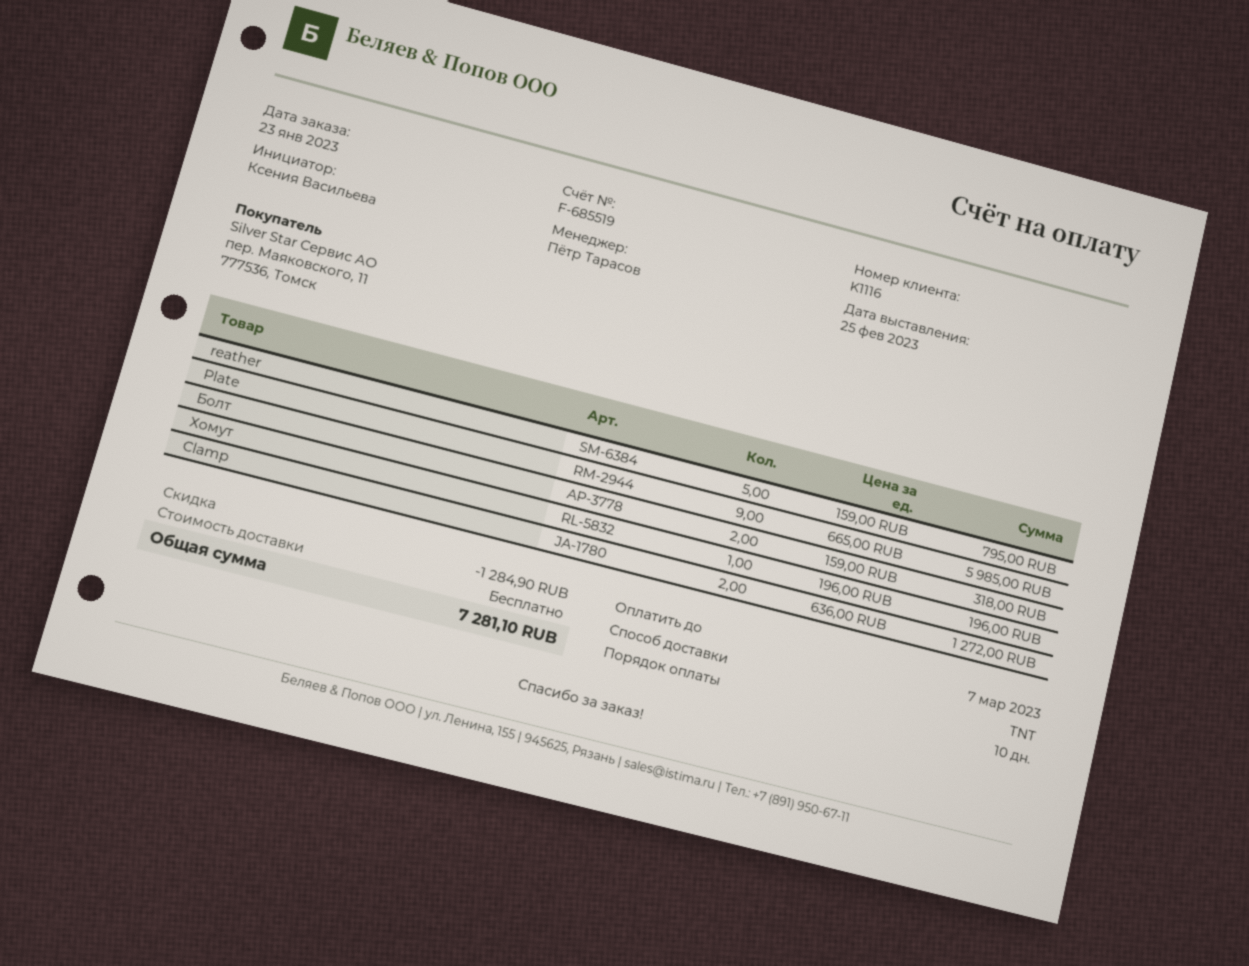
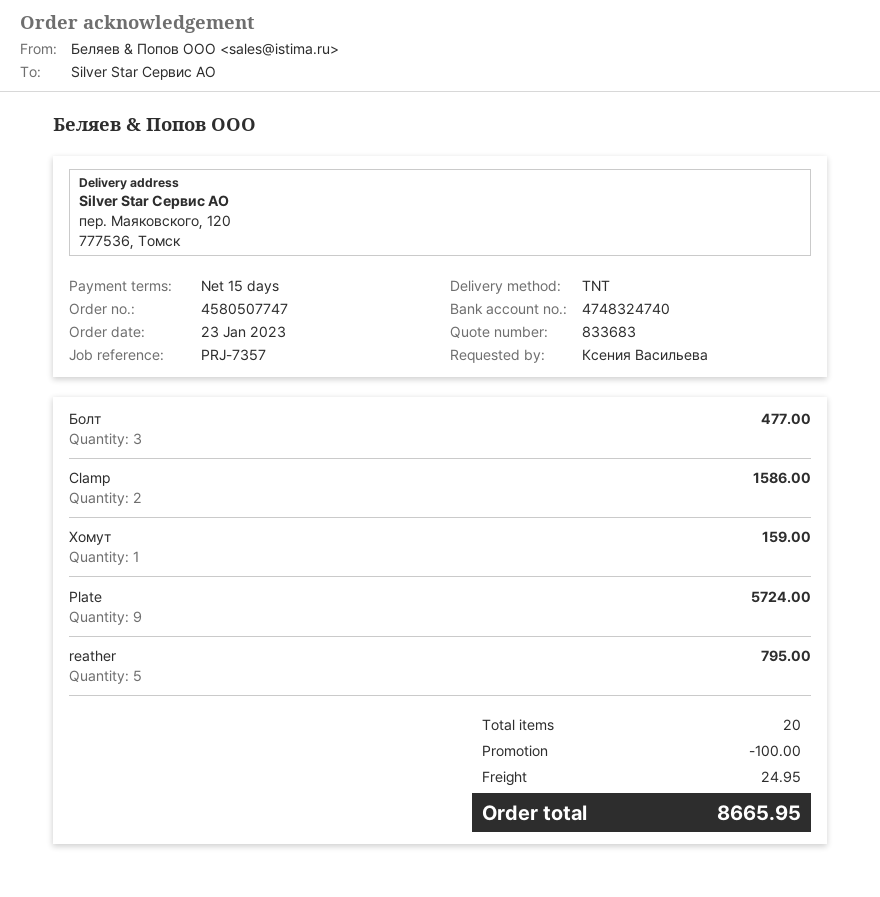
payment terms: 10 days -> 15 days
Plate: 9 for 5985.00 -> 9 for 5724.00
Болт: 2 for 318.00 -> 3 for 477.00
Хомут: 1 for 196.00 -> 1 for 159.00
Clamp: 2 for 1272.00 -> 2 for 1586.00
discount: 1284.90 -> 100.00
shipping: 0.00 -> 24.95
total: 7281.10 -> 8665.95

